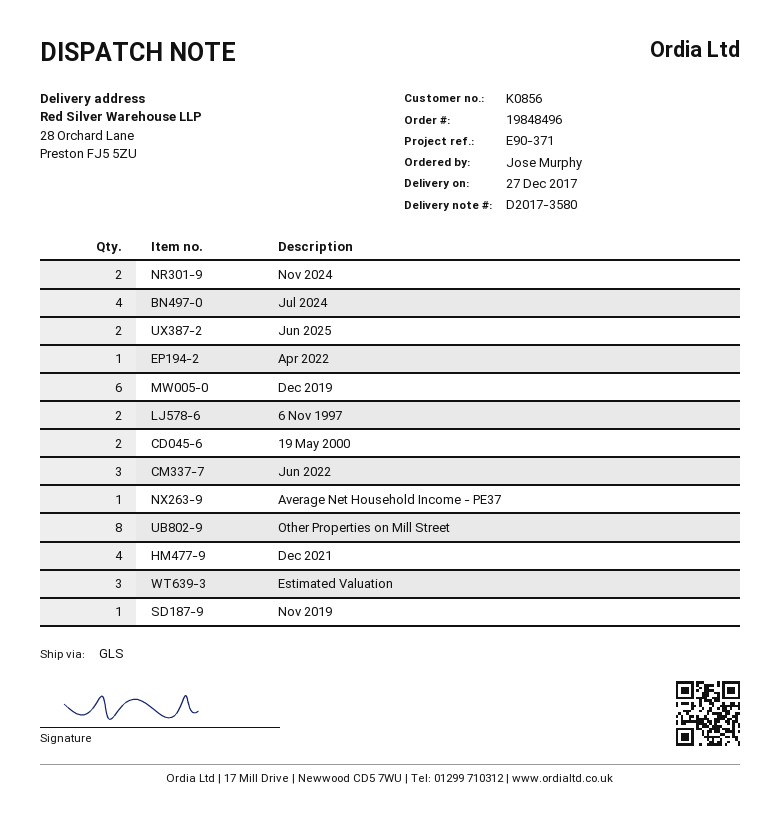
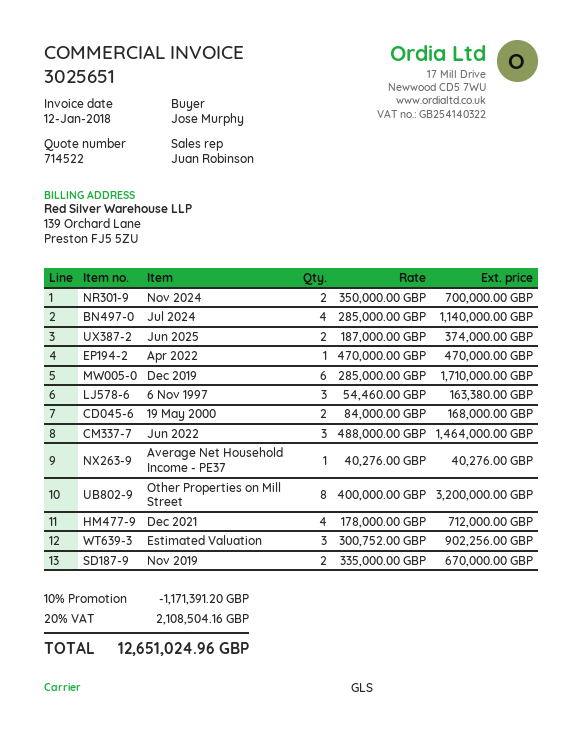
6 Nov 1997: 2 -> 3
Nov 2019: 1 -> 2

